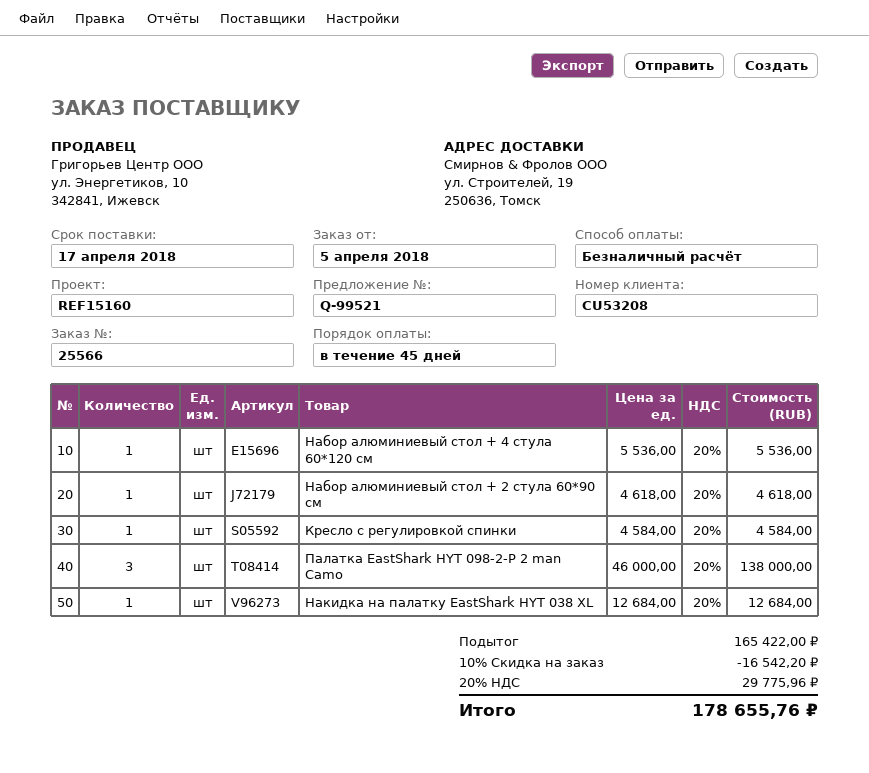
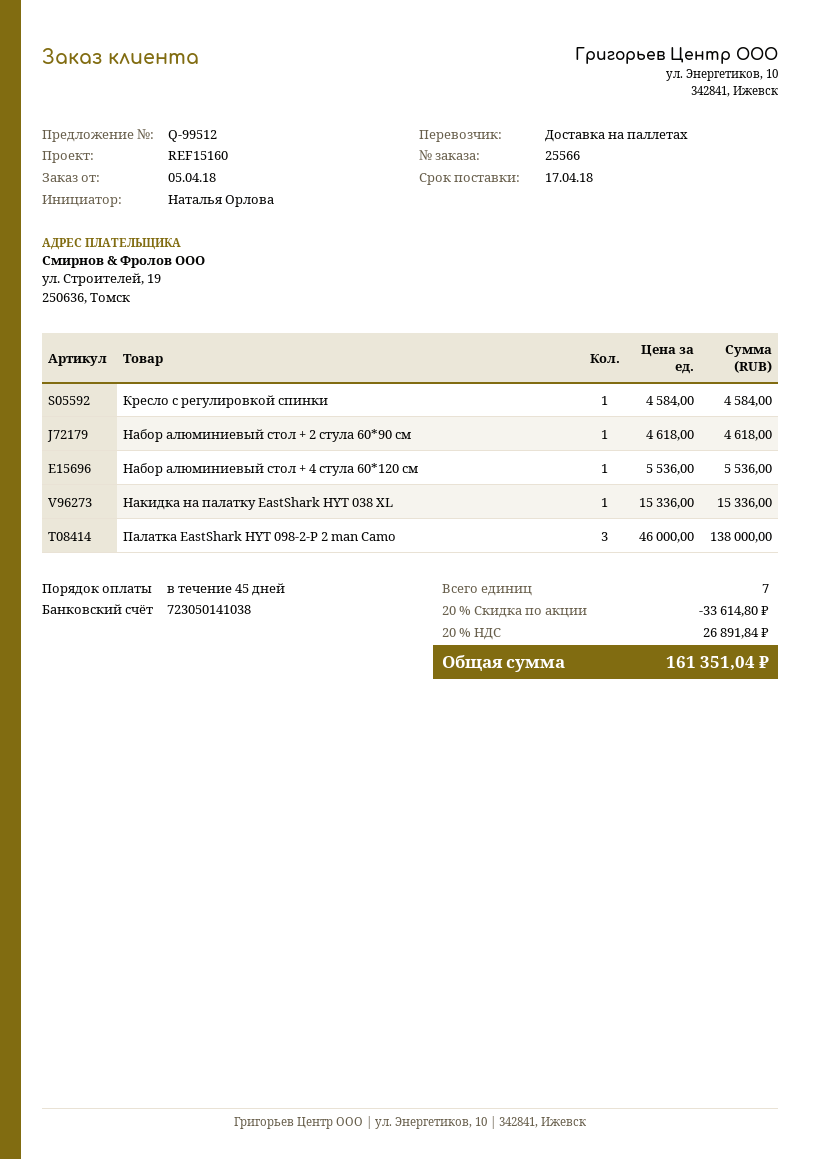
quote number: Q-99521 -> Q-99512
Накидка на палатку EastShark HYT 038 XL: 1 x 12684.00 = 12684.00 -> 1 x 15336.00 = 15336.00
discount: 10% = 16542.20 -> 20% = 33614.80
tax: 20% = 29775.96 -> 20% = 26891.84
total: 178655.76 -> 161351.04

